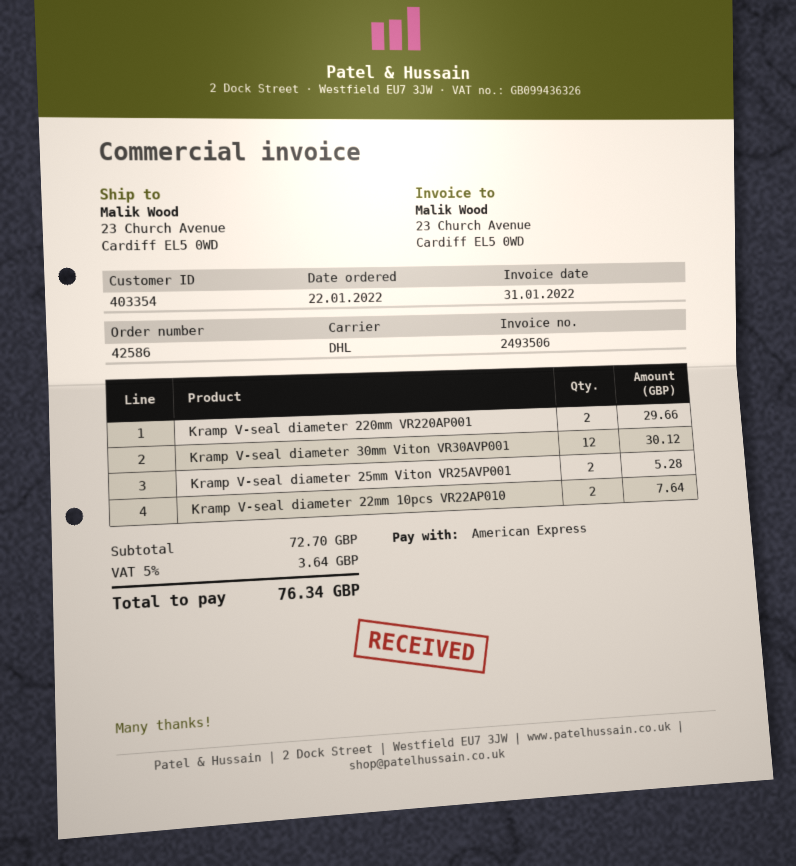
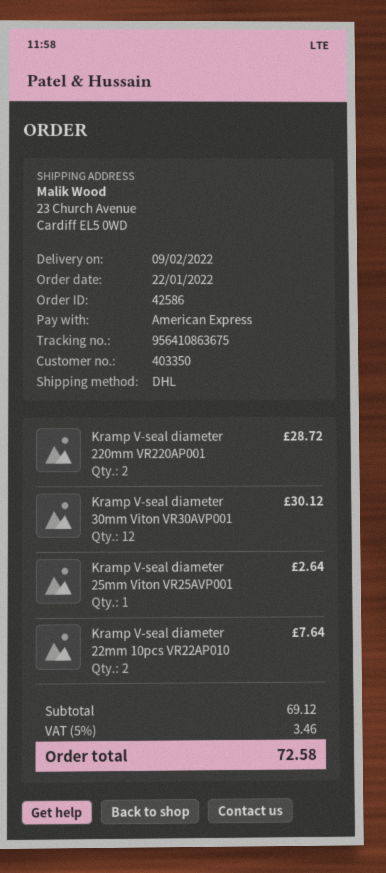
customer number: 403354 -> 403350
Kramp V-seal diameter 220mm VR220AP001: 2 for 29.66 -> 2 for 28.72
Kramp V-seal diameter 25mm Viton VR25AVP001: 2 for 5.28 -> 1 for 2.64
subtotal: 72.70 -> 69.12
tax: 5% = 3.64 -> 5% = 3.46
total: 76.34 -> 72.58

